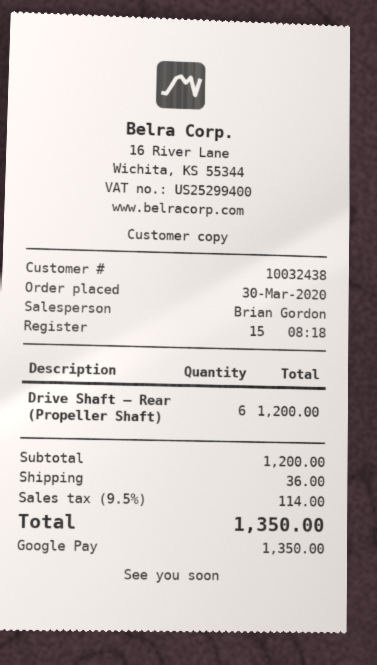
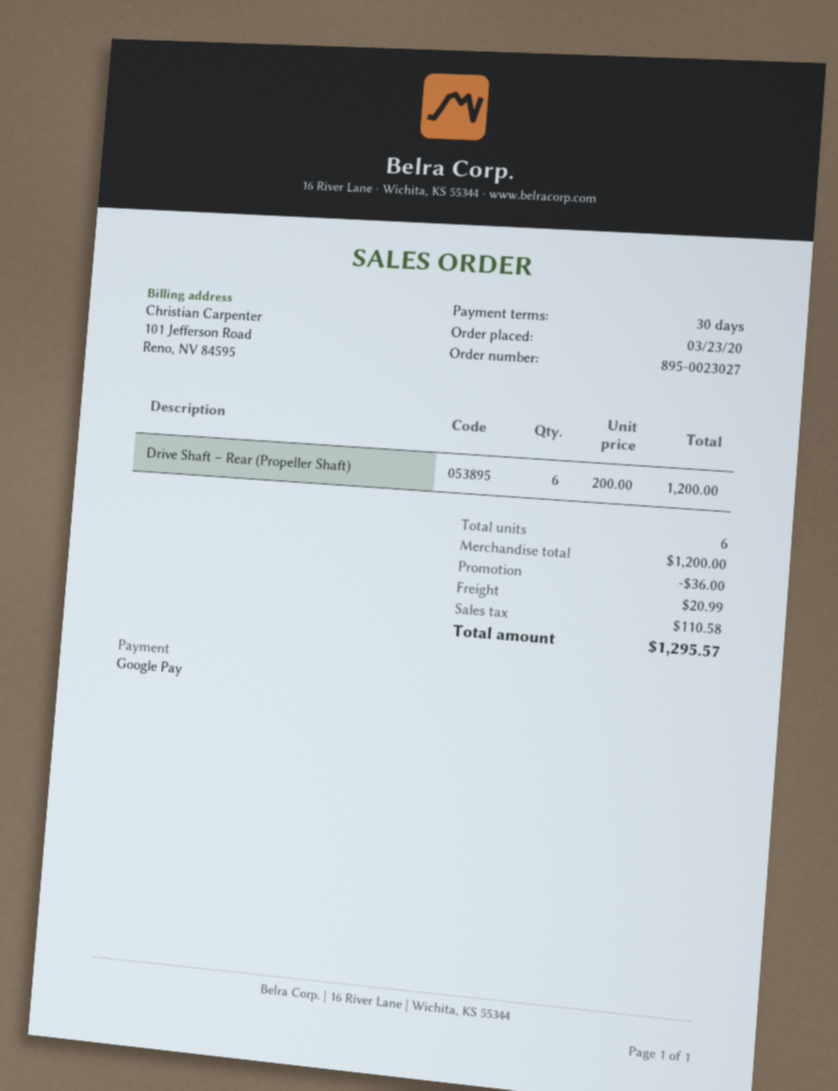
order date: 2020-03-30 -> 2020-03-23
discount: none -> 36.00
shipping: 36.00 -> 20.99
tax: 114.00 -> 110.58
total: 1350.00 -> 1295.57

